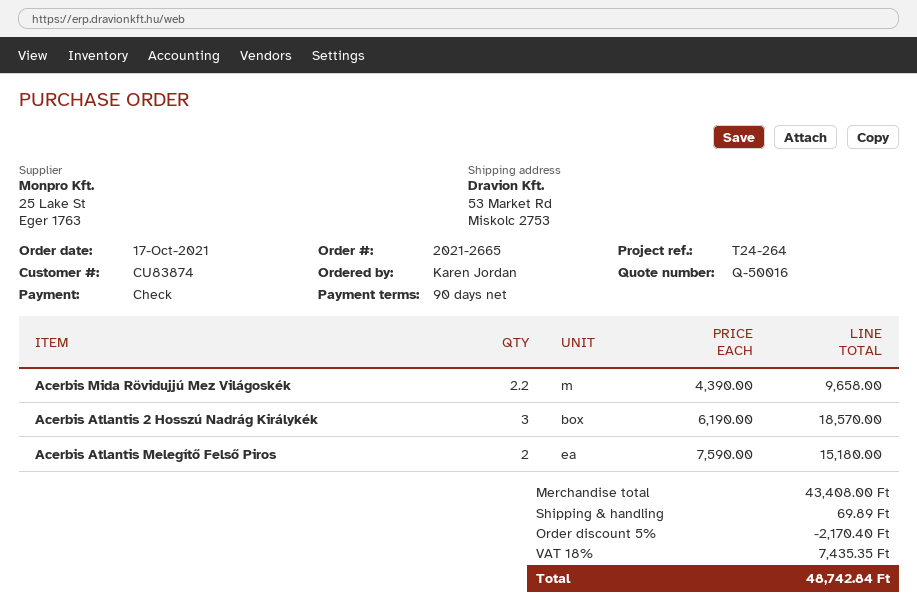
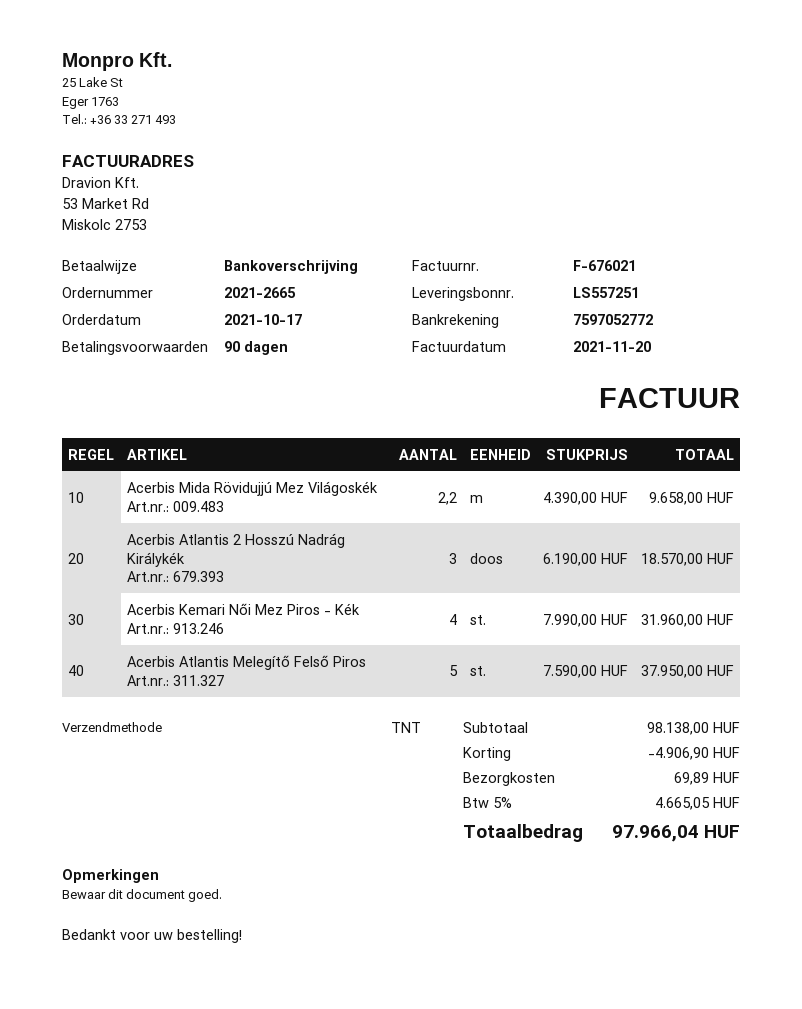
payment method: cheque -> bank transfer
Acerbis Atlantis Melegítő Felső Piros: 2 x 7590.00 = 15180.00 -> 5 x 7590.00 = 37950.00
Acerbis Kemari Női Mez Piros - Kék: none -> 4 x 7990.00 = 31960.00
subtotal: 43408.00 -> 98138.00
discount: 2170.40 -> 4906.90
tax: 18% = 7435.35 -> 5% = 4665.05
total: 48742.84 -> 97966.04

